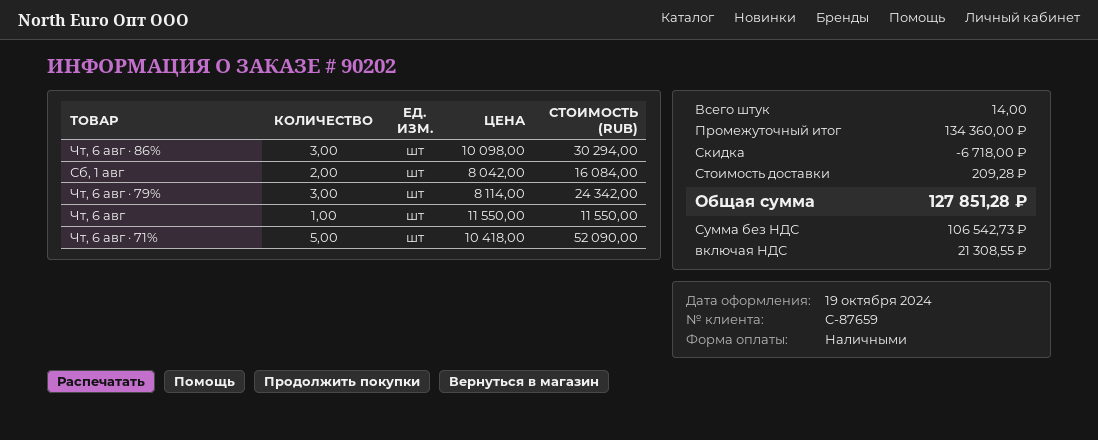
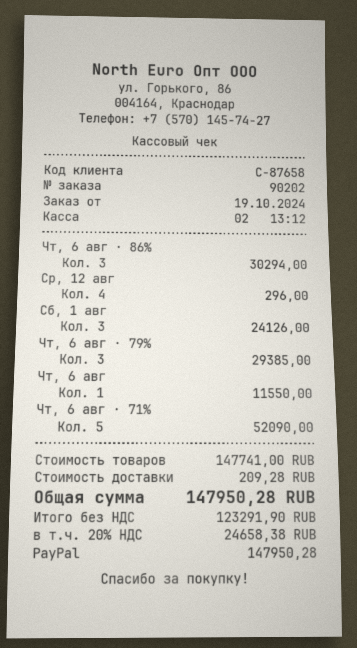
customer number: C-87659 -> C-87658
payment method: cash -> PayPal
Сб, 1 авг: 2 for 16084.00 -> 3 for 24126.00
Чт, 6 авг · 79%: 3 for 24342.00 -> 3 for 29385.00
Ср, 12 авг: none -> 4 for 296.00
subtotal: 134360.00 -> 147741.00
discount: 6718.00 -> none
net: 106542.73 -> 123291.90
tax: 21308.55 -> 24658.38
total: 127851.28 -> 147950.28

